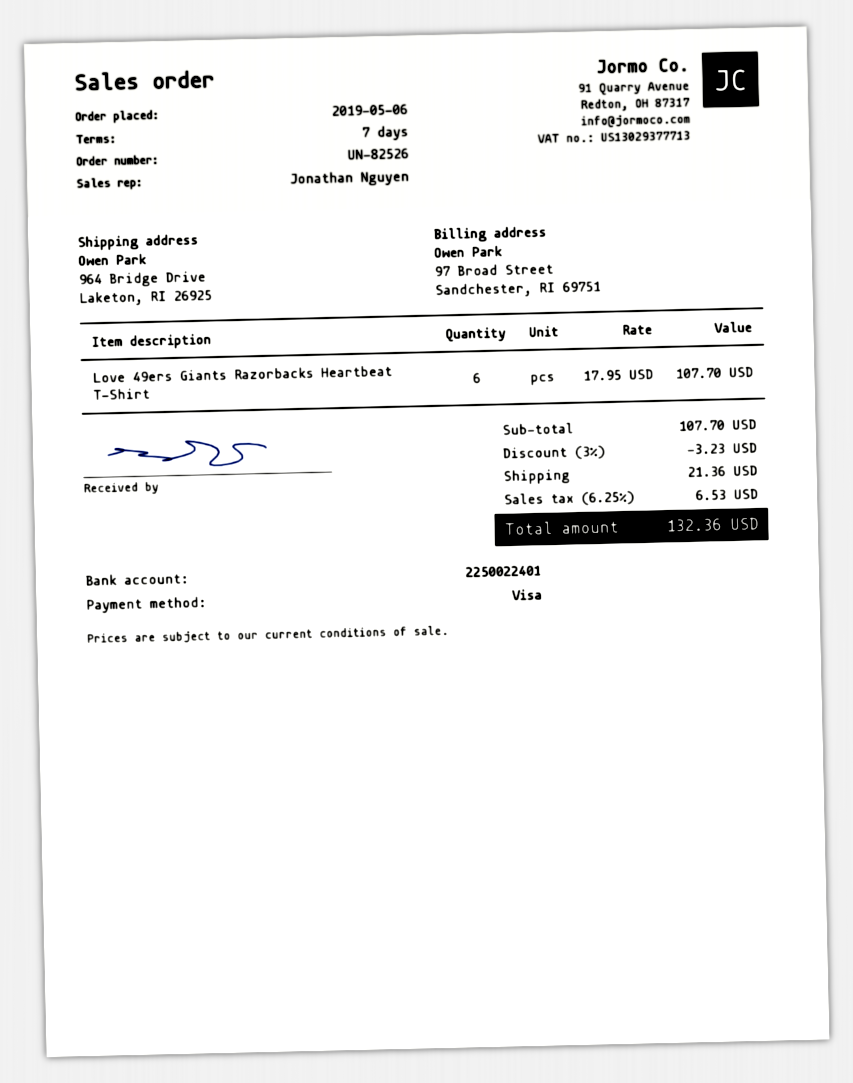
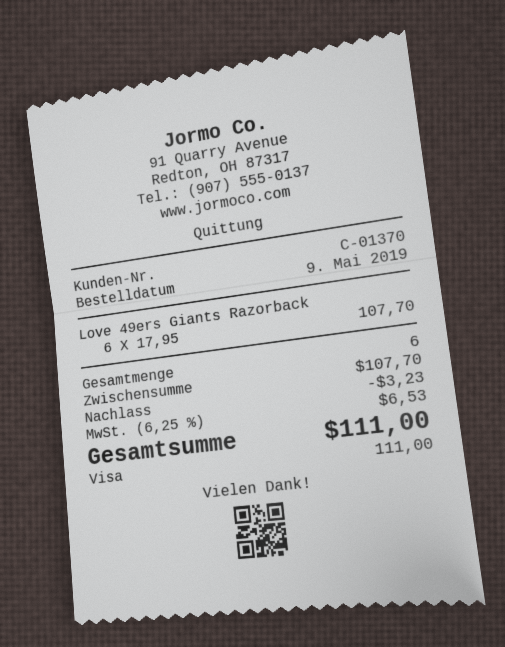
order date: 2019-05-06 -> 2019-05-09
shipping: 21.36 -> none
total: 132.36 -> 111.00

